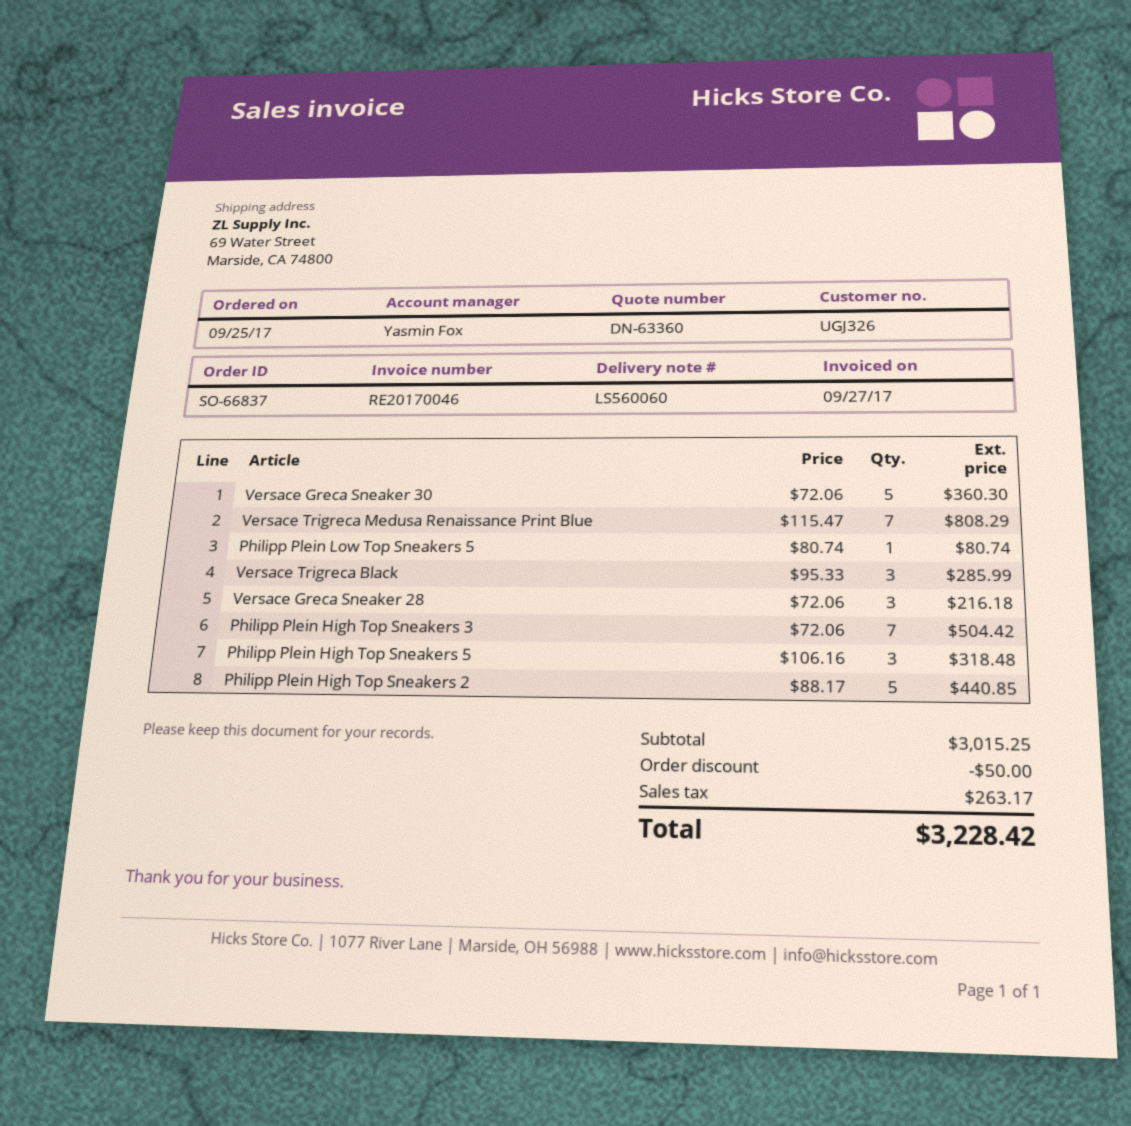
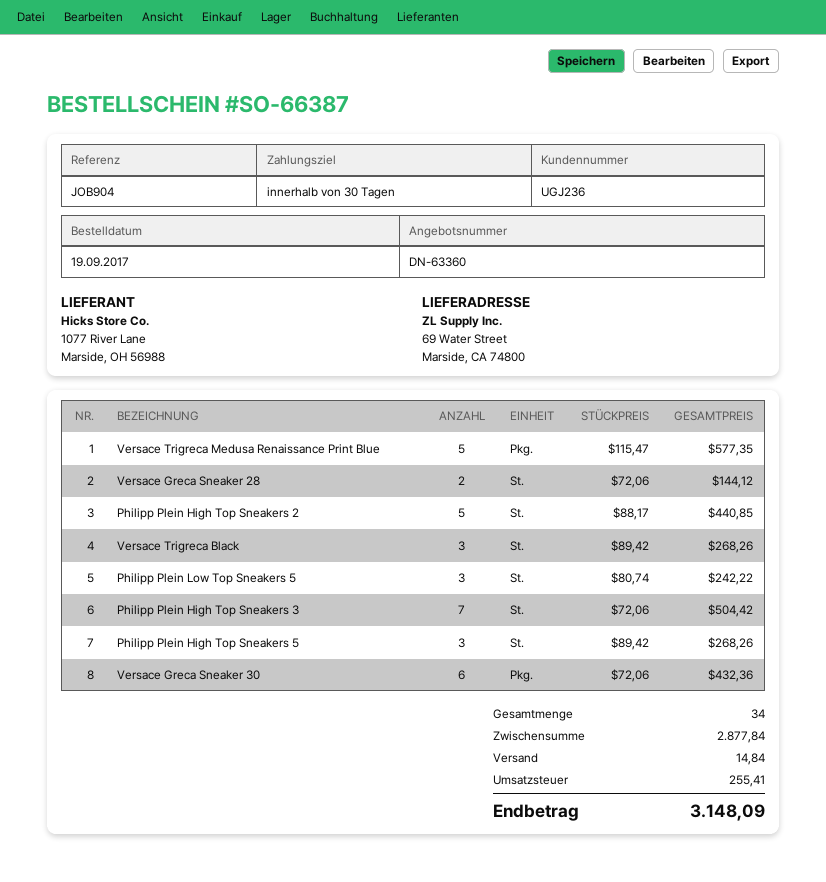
order number: SO-66837 -> SO-66387
order date: 2017-09-25 -> 2017-09-19
customer number: UGJ326 -> UGJ236
Versace Greca Sneaker 30: 5 x 72.06 = 360.30 -> 6 x 72.06 = 432.36
Versace Trigreca Medusa Renaissance Print Blue: 7 x 115.47 = 808.29 -> 5 x 115.47 = 577.35
Philipp Plein Low Top Sneakers 5: 1 x 80.74 = 80.74 -> 3 x 80.74 = 242.22
Versace Trigreca Black: 3 x 95.33 = 285.99 -> 3 x 89.42 = 268.26
Versace Greca Sneaker 28: 3 x 72.06 = 216.18 -> 2 x 72.06 = 144.12
Philipp Plein High Top Sneakers 5: 3 x 106.16 = 318.48 -> 3 x 89.42 = 268.26
subtotal: 3015.25 -> 2877.84
discount: 50.00 -> none
shipping: none -> 14.84
tax: 263.17 -> 255.41
total: 3228.42 -> 3148.09

